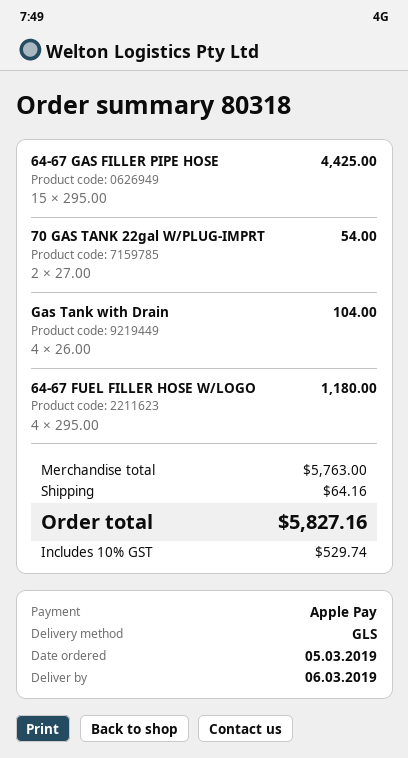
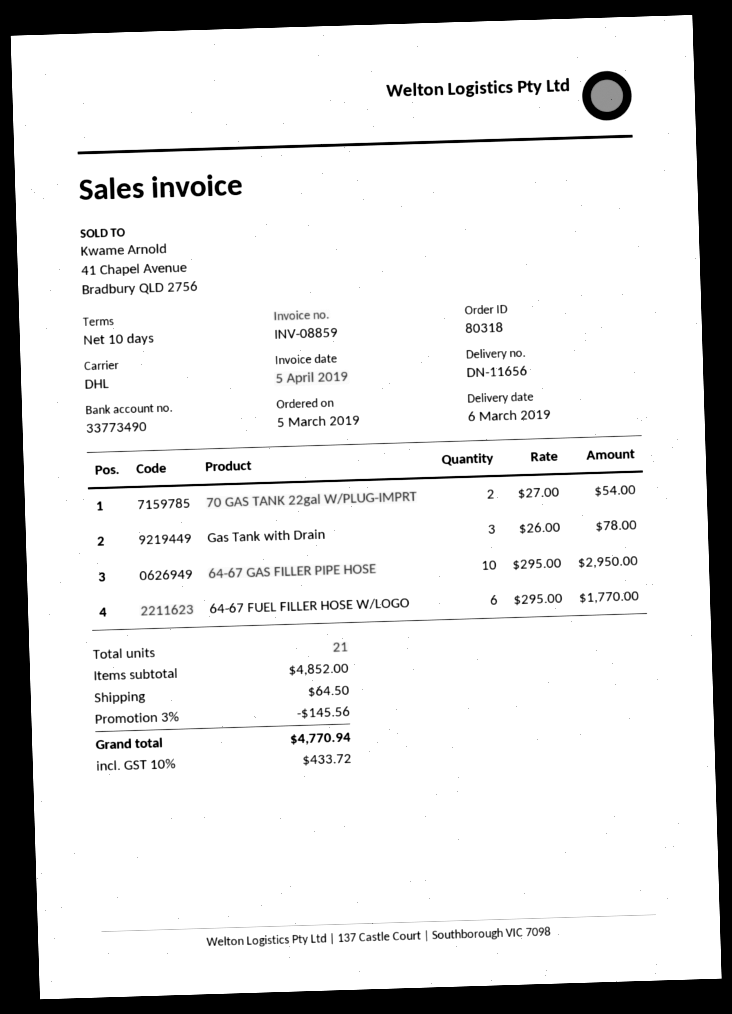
shipping method: GLS -> DHL
64-67 GAS FILLER PIPE HOSE: 15 x 295.00 = 4425.00 -> 10 x 295.00 = 2950.00
Gas Tank with Drain: 4 x 26.00 = 104.00 -> 3 x 26.00 = 78.00
64-67 FUEL FILLER HOSE W/LOGO: 4 x 295.00 = 1180.00 -> 6 x 295.00 = 1770.00
subtotal: 5763.00 -> 4852.00
discount: none -> 3% = 145.56
shipping: 64.16 -> 64.50
tax: 10% = 529.74 -> 10% = 433.72
total: 5827.16 -> 4770.94

